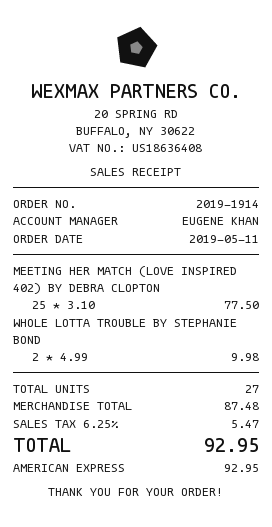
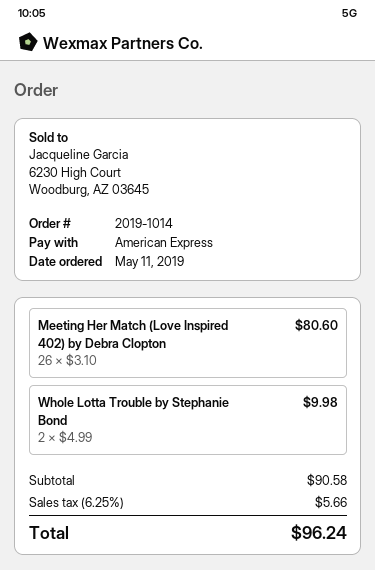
order number: 2019-1914 -> 2019-1014
MEETING HER MATCH (LOVE INSPIRED 402) BY DEBRA CLOPTON: 25 x 3.10 = 77.50 -> 26 x 3.10 = 80.60
subtotal: 87.48 -> 90.58
tax: 6.25% = 5.47 -> 6.25% = 5.66
total: 92.95 -> 96.24

